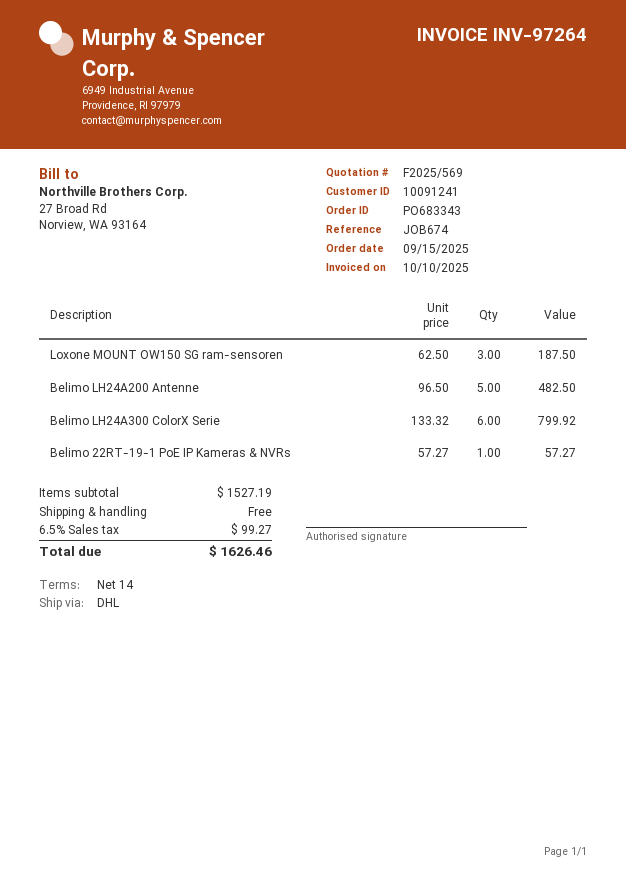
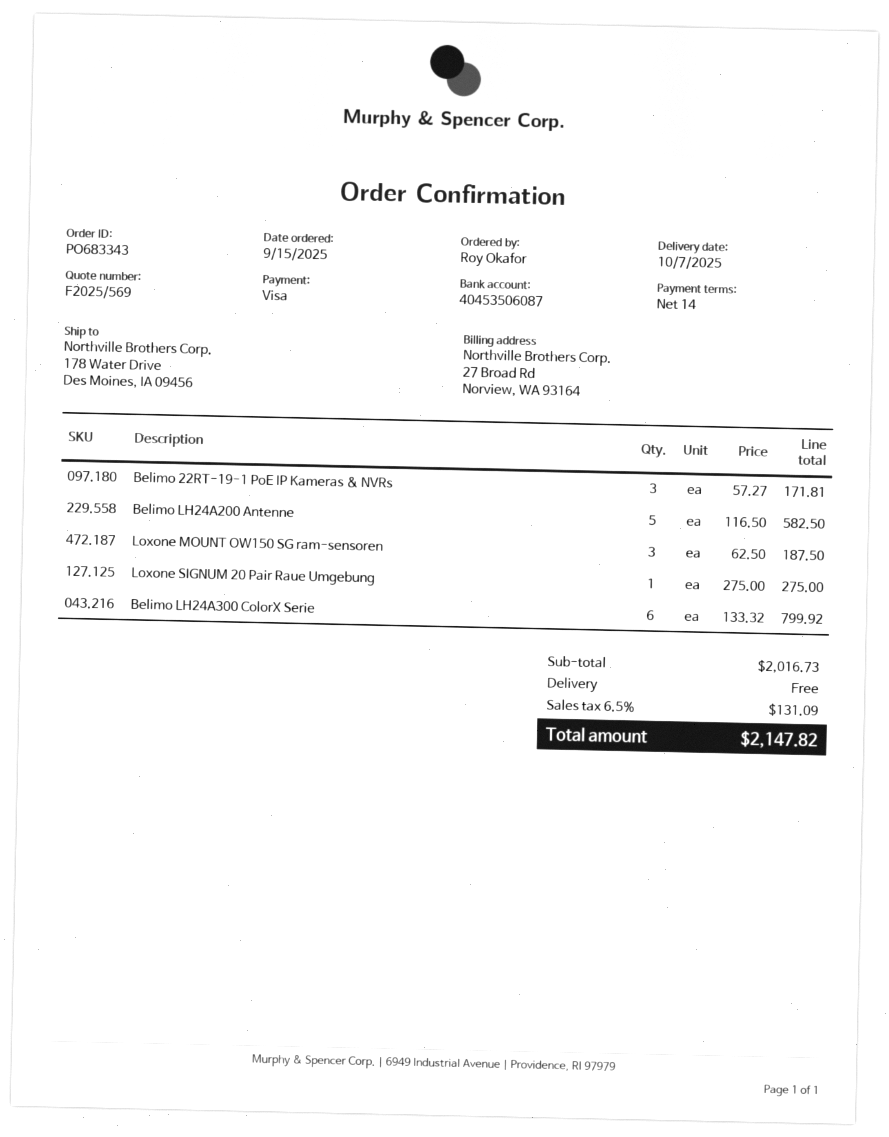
Belimo LH24A200 Antenne: 5 x 96.50 = 482.50 -> 5 x 116.50 = 582.50
Belimo 22RT-19-1 PoE IP Kameras & NVRs: 1 x 57.27 = 57.27 -> 3 x 57.27 = 171.81
Loxone SIGNUM 20 Pair Raue Umgebung: none -> 1 x 275.00 = 275.00
subtotal: 1527.19 -> 2016.73
tax: 6.5% = 99.27 -> 6.5% = 131.09
total: 1626.46 -> 2147.82

